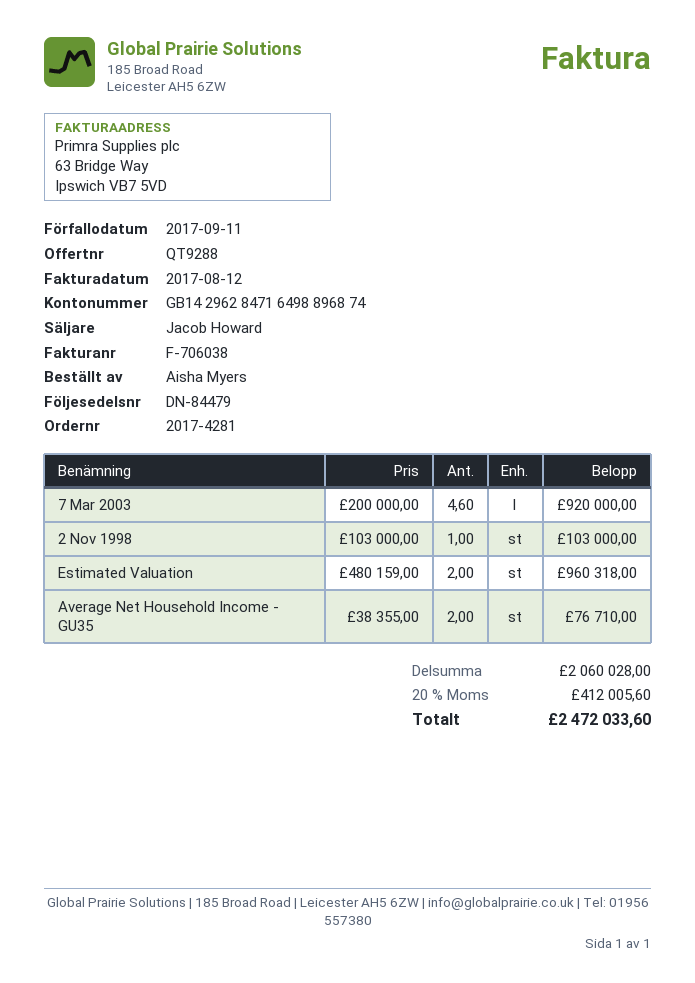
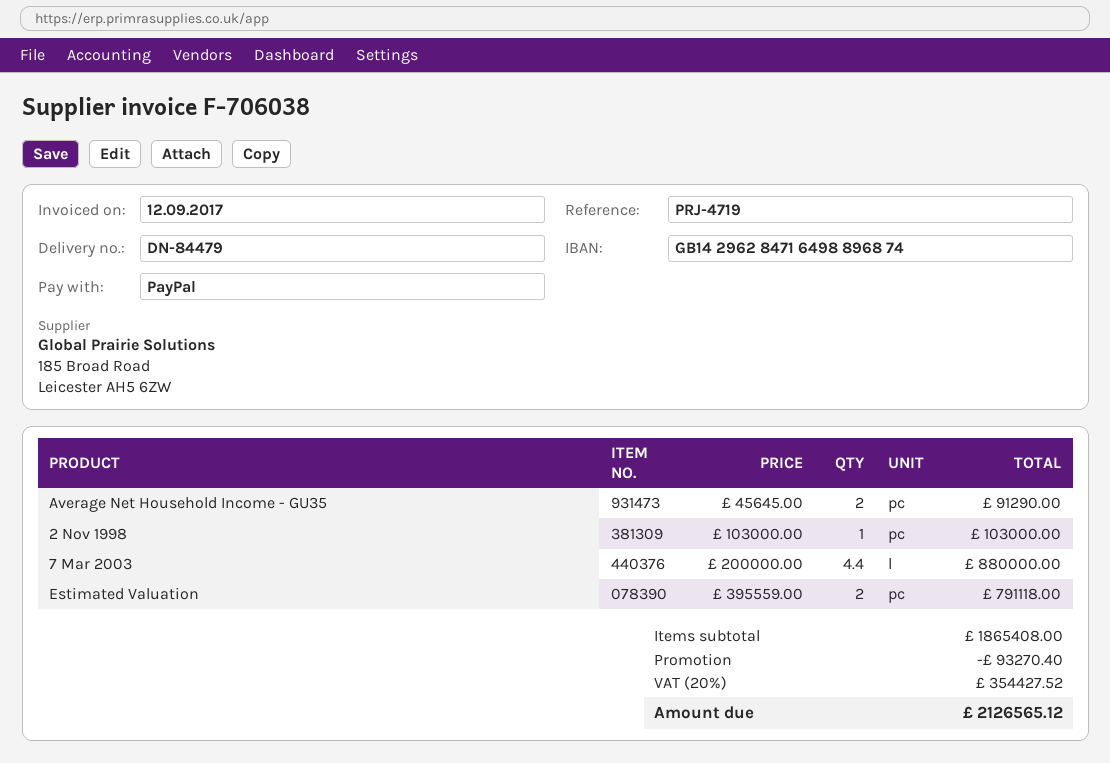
invoice date: 2017-08-12 -> 2017-09-12
7 Mar 2003: 4.6 x 200000.00 = 920000.00 -> 4.4 x 200000.00 = 880000.00
Estimated Valuation: 2 x 480159.00 = 960318.00 -> 2 x 395559.00 = 791118.00
Average Net Household Income - GU35: 2 x 38355.00 = 76710.00 -> 2 x 45645.00 = 91290.00
subtotal: 2060028.00 -> 1865408.00
discount: none -> 93270.40
tax: 20% = 412005.60 -> 20% = 354427.52
total: 2472033.60 -> 2126565.12

